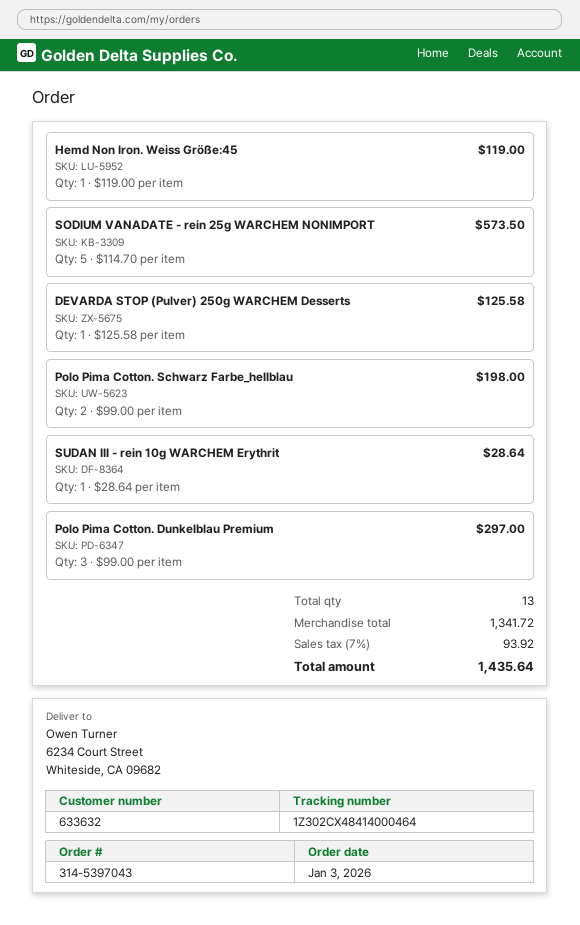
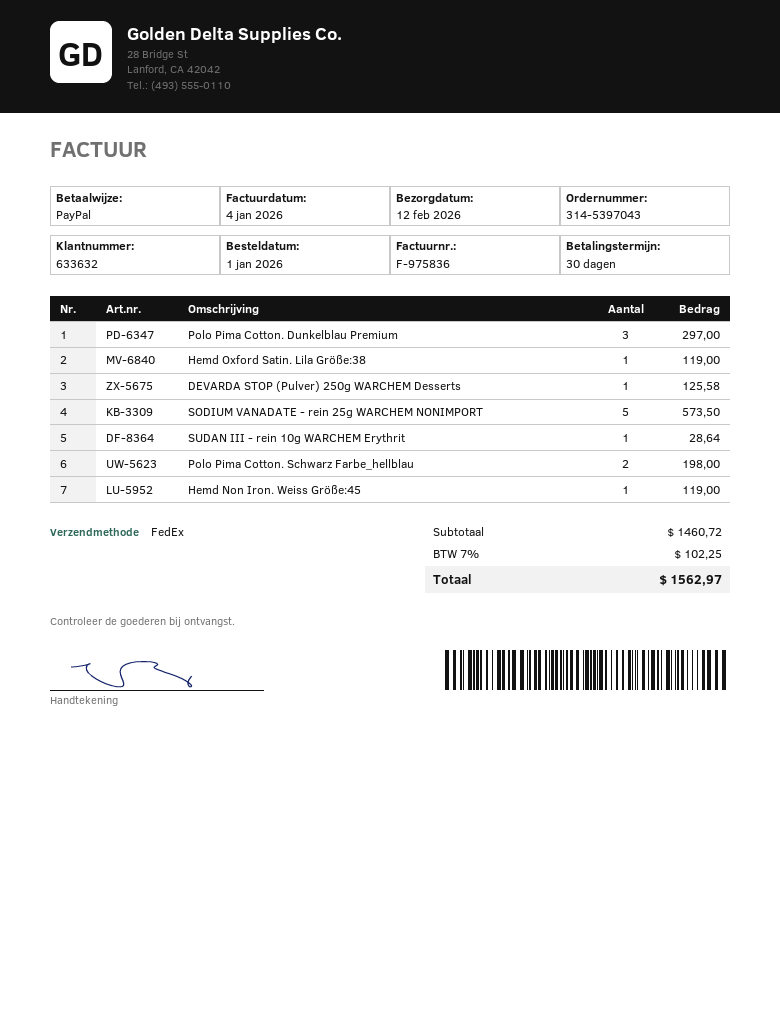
order date: 2026-01-03 -> 2026-01-01
Hemd Oxford Satin. Lila Größe:38: none -> 1 for 119.00
subtotal: 1341.72 -> 1460.72
tax: 7% = 93.92 -> 7% = 102.25
total: 1435.64 -> 1562.97

